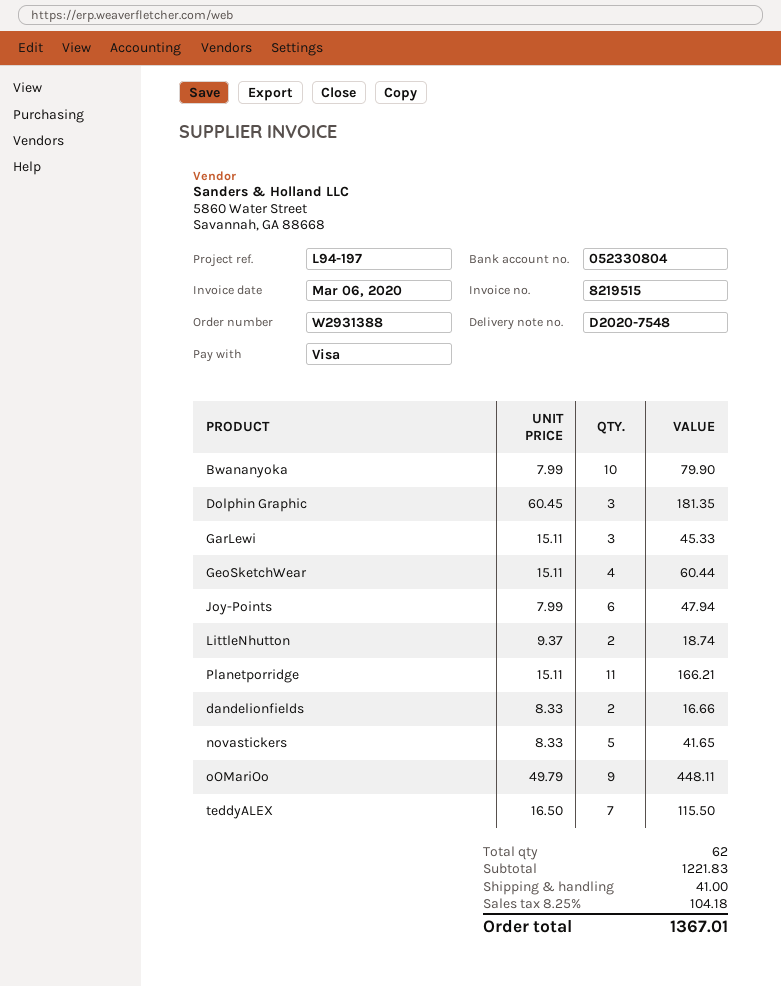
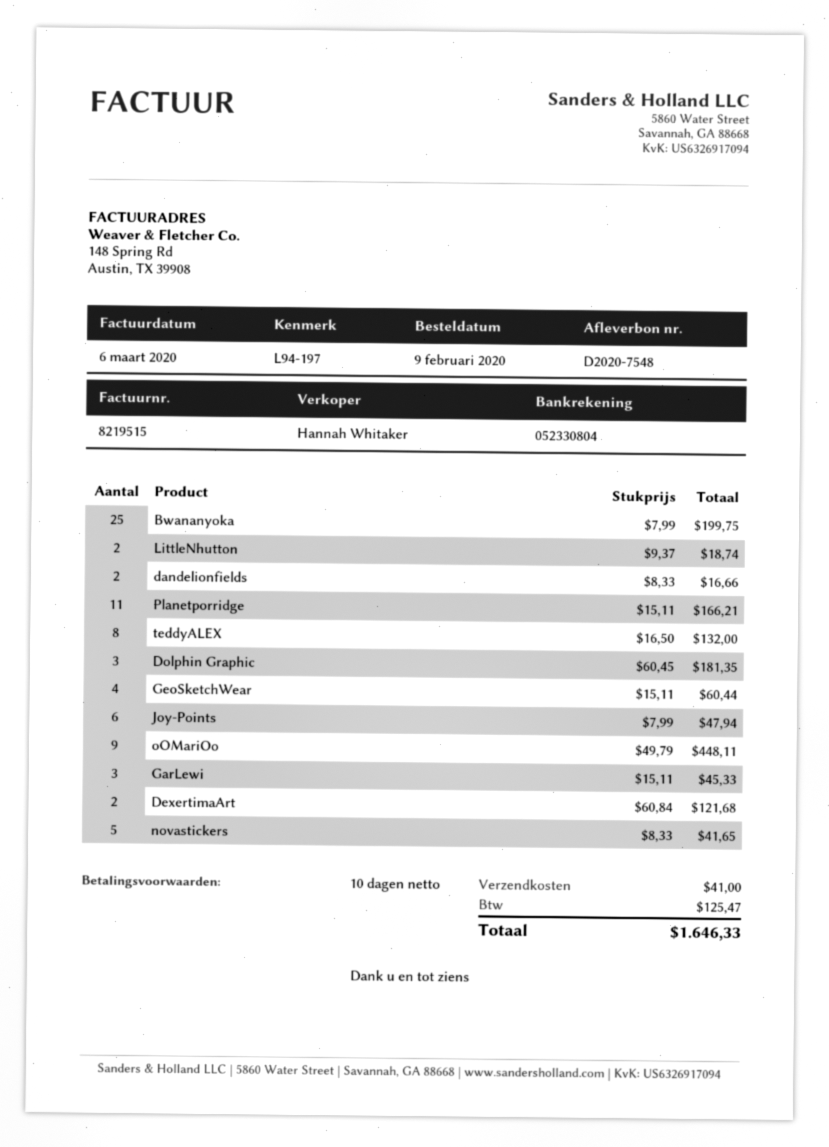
Bwananyoka: 10 x 7.99 = 79.90 -> 25 x 7.99 = 199.75
teddyALEX: 7 x 16.50 = 115.50 -> 8 x 16.50 = 132.00
DexertimaArt: none -> 2 x 60.84 = 121.68
tax: 104.18 -> 125.47
total: 1367.01 -> 1646.33

